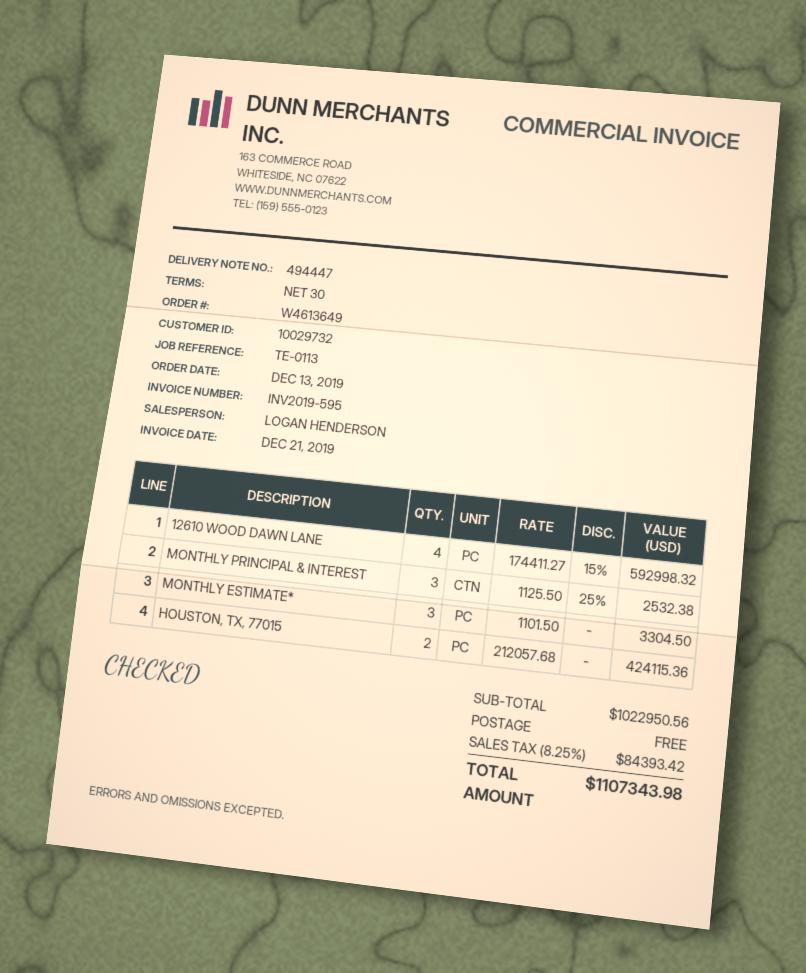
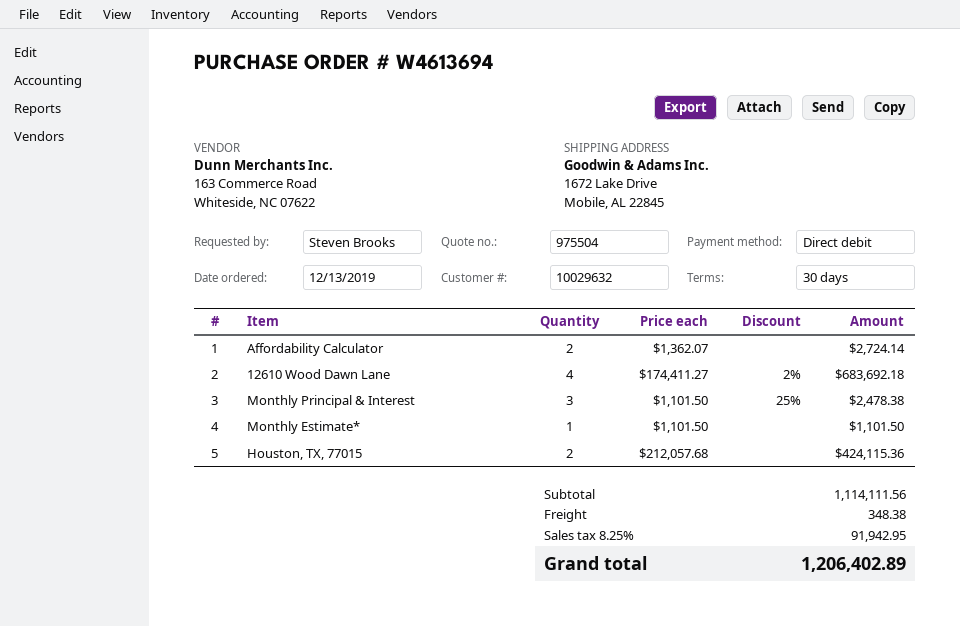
order number: W4613649 -> W4613694
customer number: 10029732 -> 10029632
12610 WOOD DAWN LANE: 4 x 174411.27 - 15% = 592998.32 -> 4 x 174411.27 - 2% = 683692.18
MONTHLY PRINCIPAL & INTEREST: 3 x 1125.50 - 25% = 2532.38 -> 3 x 1101.50 - 25% = 2478.38
MONTHLY ESTIMATE*: 3 x 1101.50 = 3304.50 -> 1 x 1101.50 = 1101.50
Affordability Calculator: none -> 2 x 1362.07 = 2724.14
subtotal: 1022950.56 -> 1114111.56
shipping: 0.00 -> 348.38
tax: 8.25% = 84393.42 -> 8.25% = 91942.95
total: 1107343.98 -> 1206402.89

